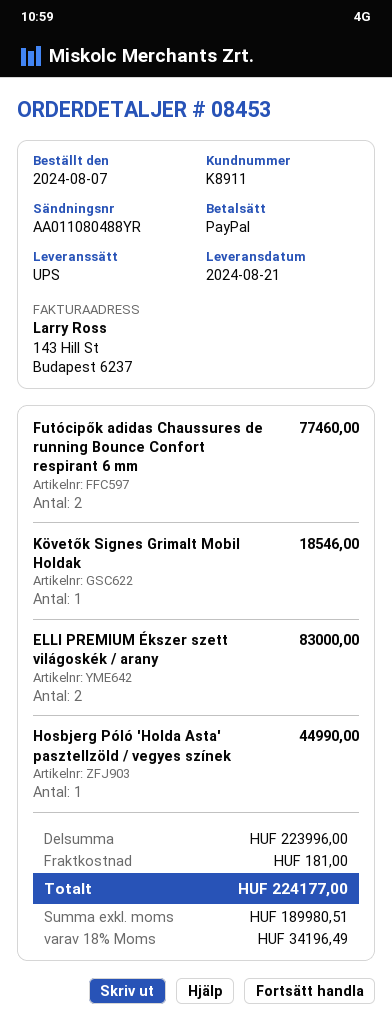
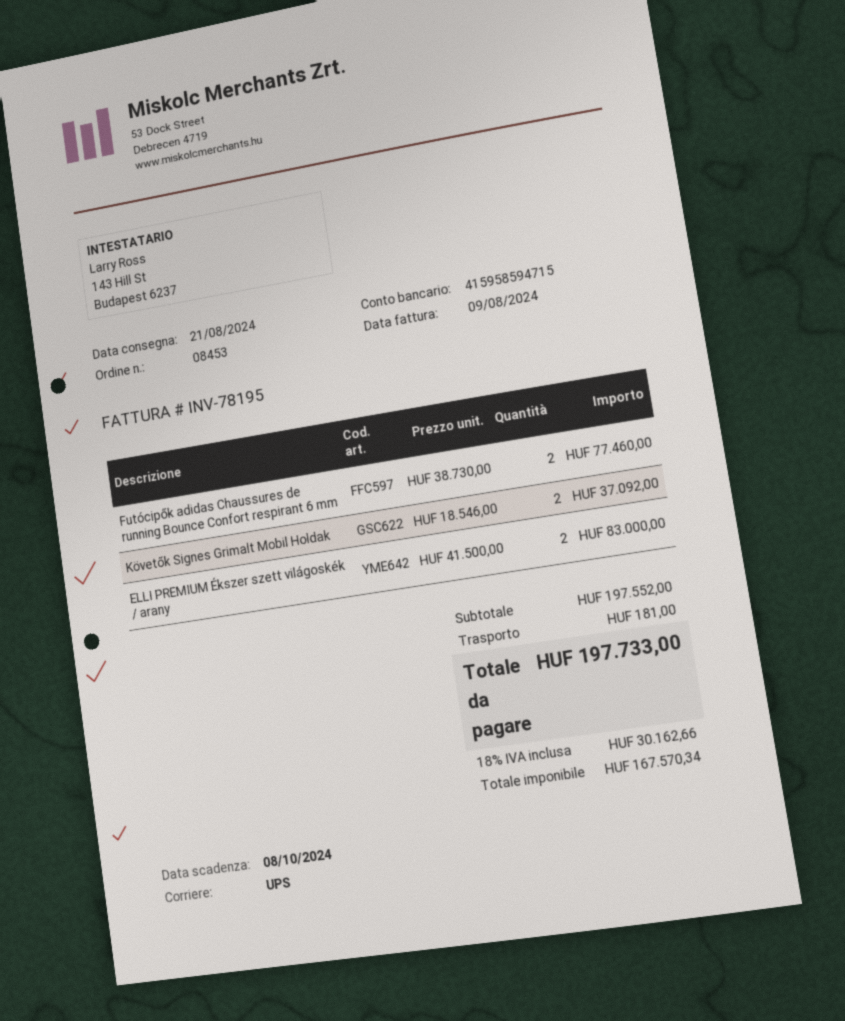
Követők Signes Grimalt Mobil Holdak: 1 for 18546.00 -> 2 for 37092.00
Hosbjerg Póló 'Holda Asta' pasztellzöld / vegyes színek: 1 for 44990.00 -> none
subtotal: 223996.00 -> 197552.00
net: 189980.51 -> 167570.34
tax: 18% = 34196.49 -> 18% = 30162.66
total: 224177.00 -> 197733.00

